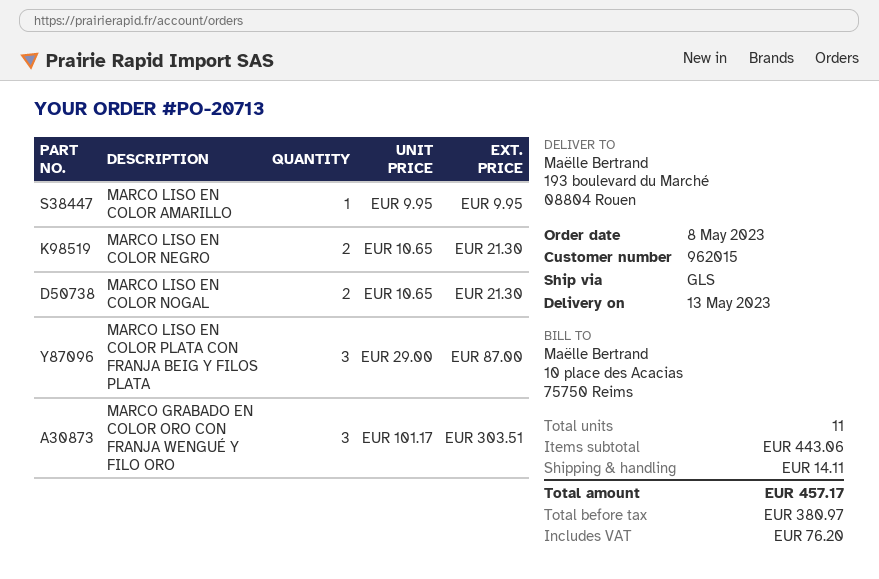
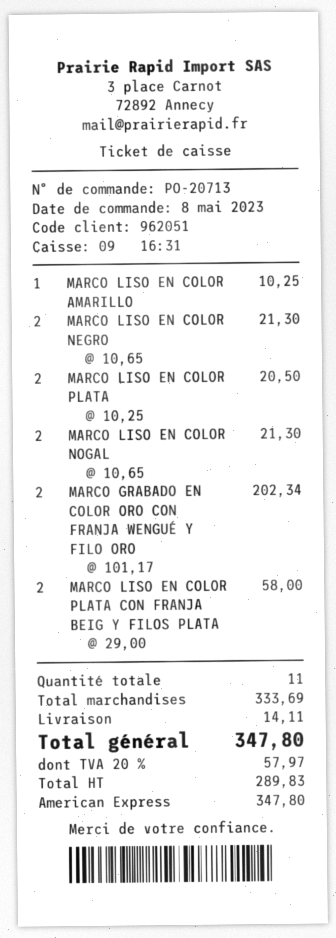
customer number: 962015 -> 962051
MARCO LISO EN COLOR AMARILLO: 1 x 9.95 = 9.95 -> 1 x 10.25 = 10.25
MARCO LISO EN COLOR PLATA CON FRANJA BEIG Y FILOS PLATA: 3 x 29.00 = 87.00 -> 2 x 29.00 = 58.00
MARCO GRABADO EN COLOR ORO CON FRANJA WENGUÉ Y FILO ORO: 3 x 101.17 = 303.51 -> 2 x 101.17 = 202.34
MARCO LISO EN COLOR PLATA: none -> 2 x 10.25 = 20.50
subtotal: 443.06 -> 333.69
net: 380.97 -> 289.83
tax: 76.20 -> 57.97
total: 457.17 -> 347.80

